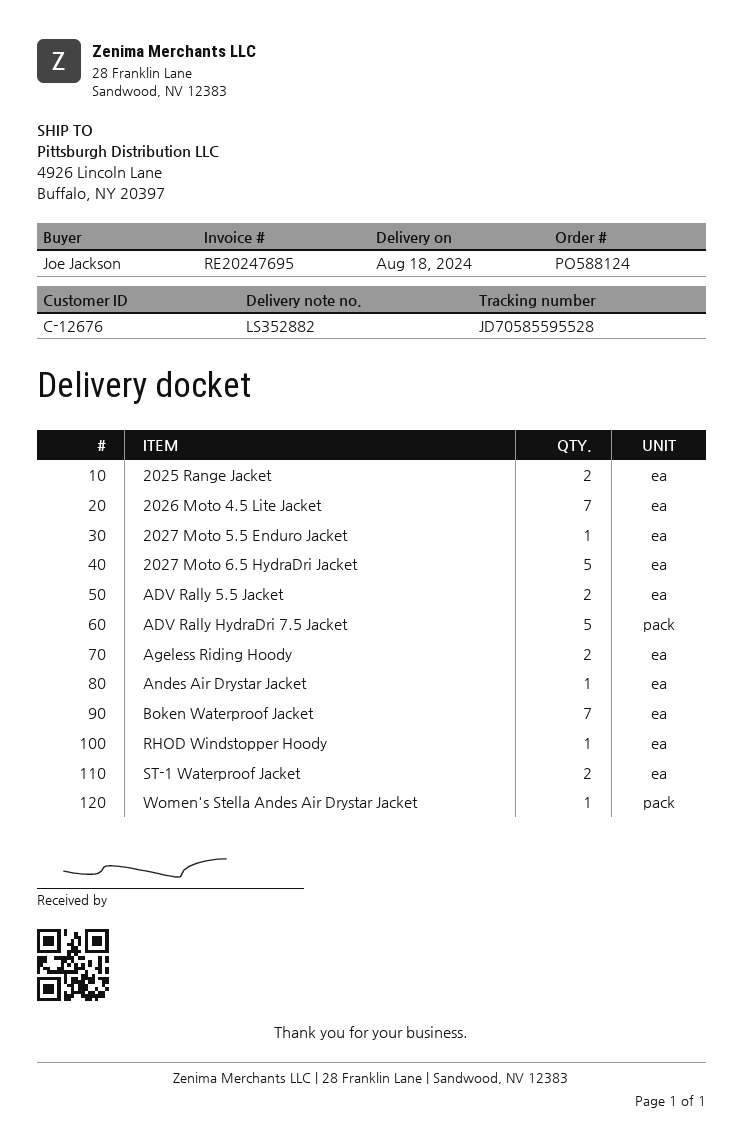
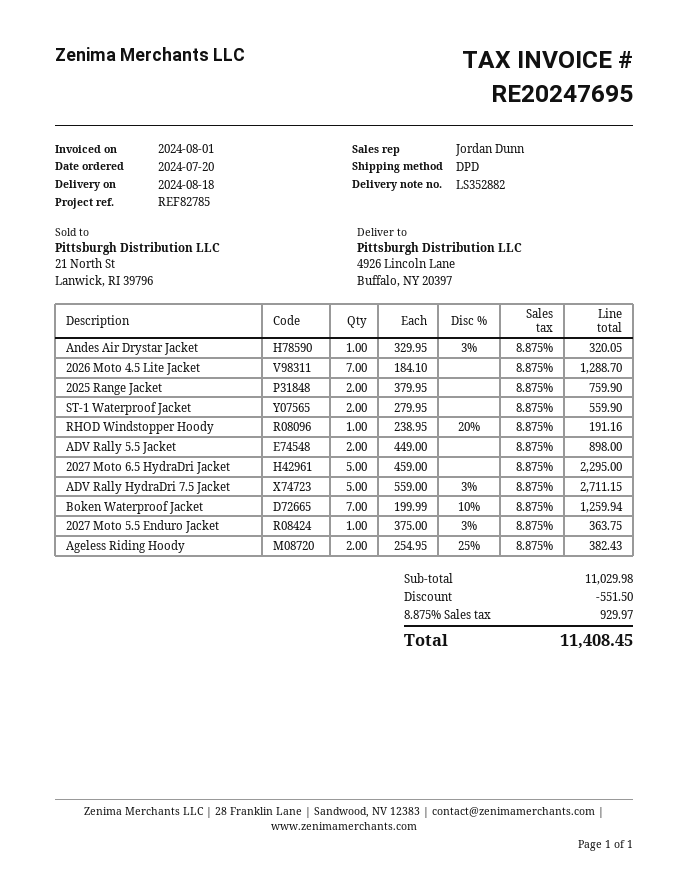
Women's Stella Andes Air Drystar Jacket: 1 -> none

